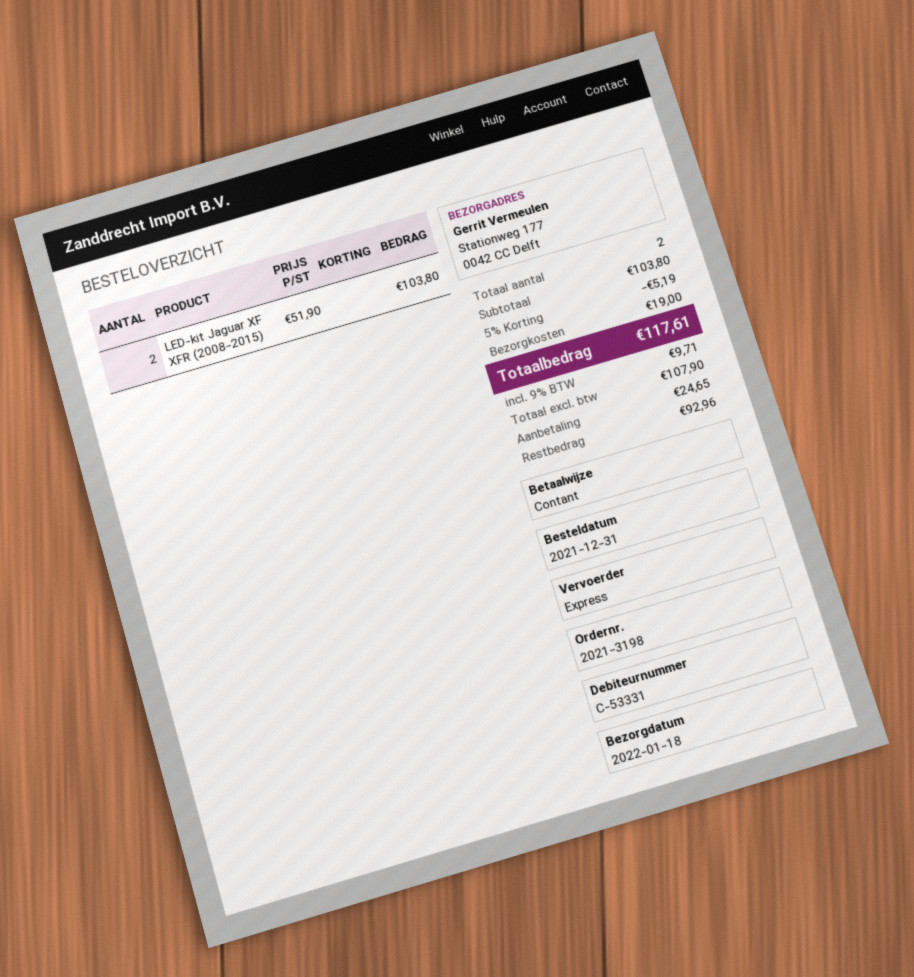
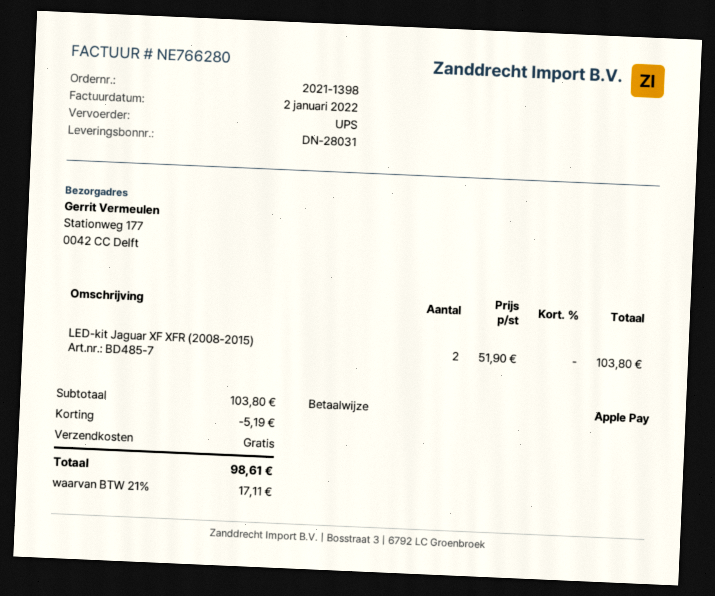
order number: 2021-3198 -> 2021-1398
payment method: cash -> Apple Pay
shipping method: express -> UPS
shipping: 19.00 -> 0.00
tax: 9% = 9.71 -> 21% = 17.11
total: 117.61 -> 98.61

